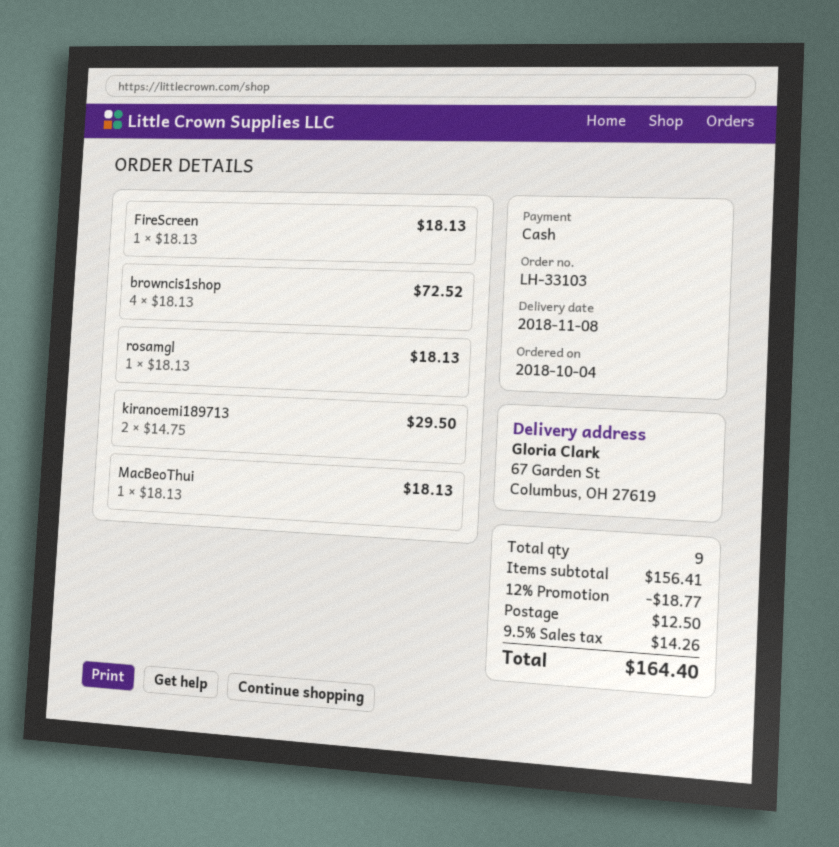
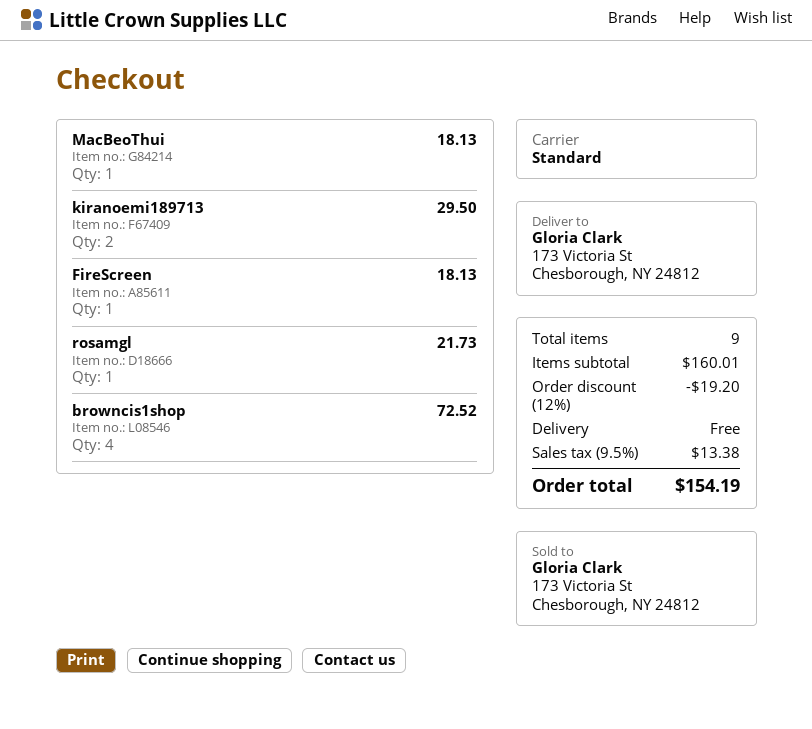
ship to: 67 Garden St, Columbus, OH 27619 -> 173 Victoria St, Chesborough, NY 24812
rosamgl: 1 for 18.13 -> 1 for 21.73
subtotal: 156.41 -> 160.01
discount: 12% = 18.77 -> 12% = 19.20
shipping: 12.50 -> 0.00
tax: 9.5% = 14.26 -> 9.5% = 13.38
total: 164.40 -> 154.19

